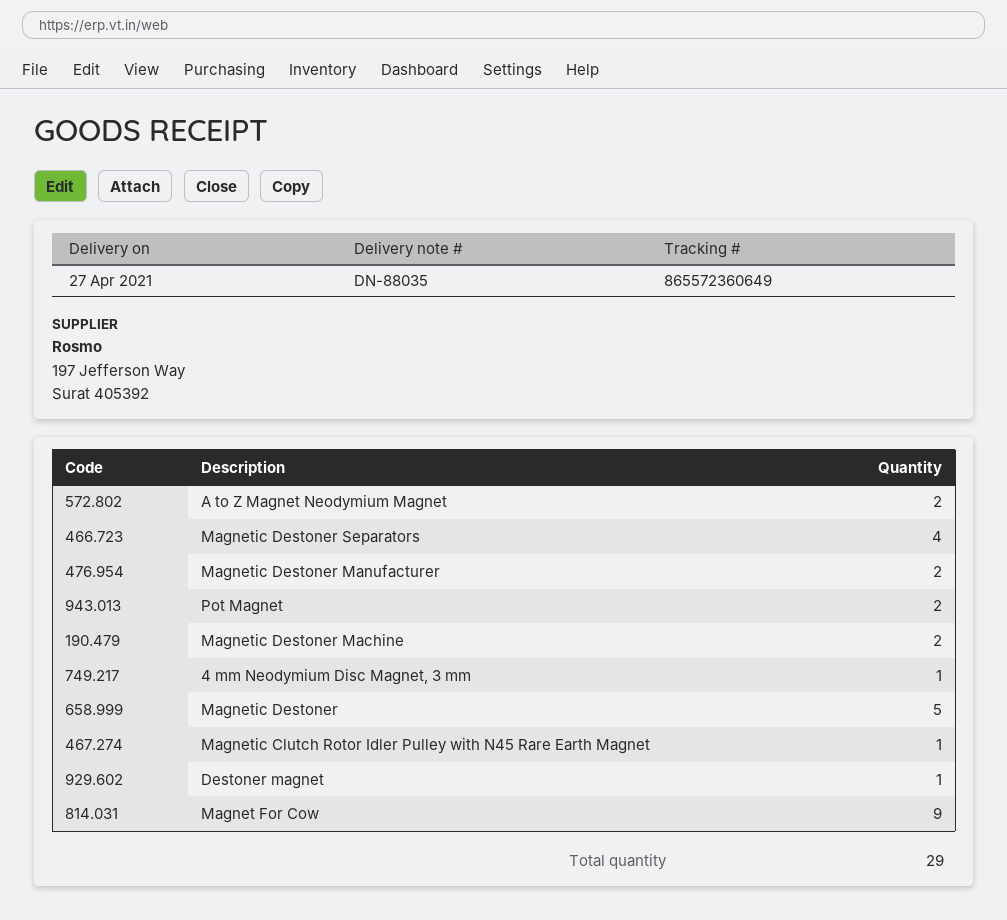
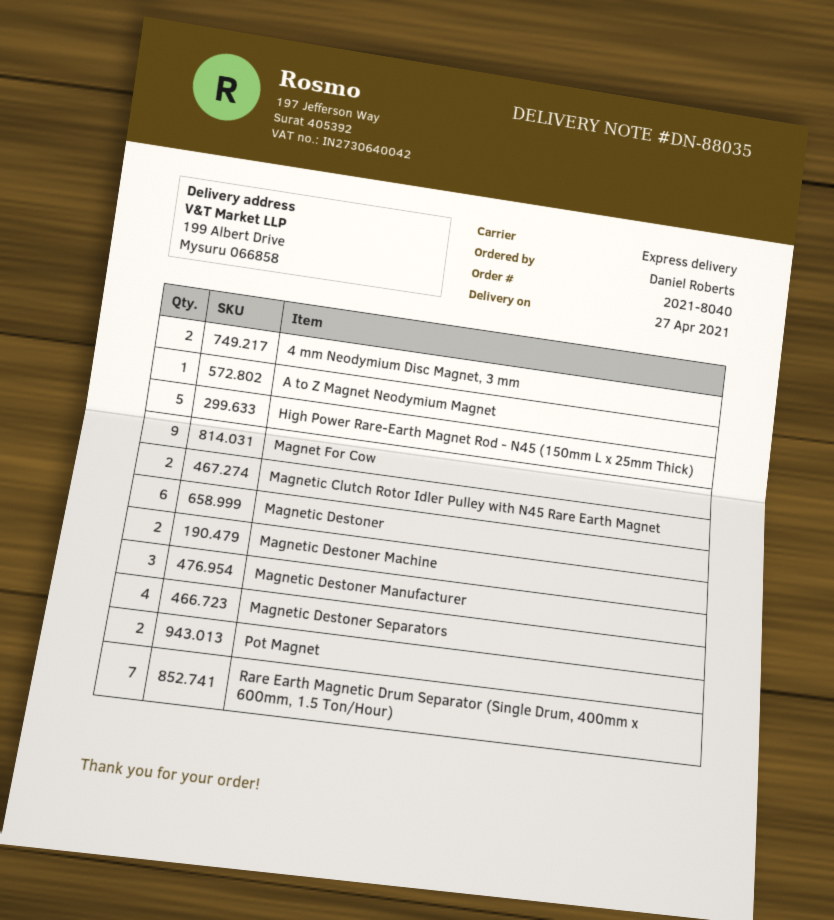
A to Z Magnet Neodymium Magnet: 2 -> 1
Magnetic Destoner Manufacturer: 2 -> 3
4 mm Neodymium Disc Magnet, 3 mm: 1 -> 2
Magnetic Destoner: 5 -> 6
Magnetic Clutch Rotor Idler Pulley with N45 Rare Earth Magnet: 1 -> 2
Destoner magnet: 1 -> none
High Power Rare-Earth Magnet Rod - N45 (150mm L x 25mm Thick): none -> 5
Rare Earth Magnetic Drum Separator (Single Drum, 400mm x 600mm, 1.5 Ton/Hour): none -> 7

